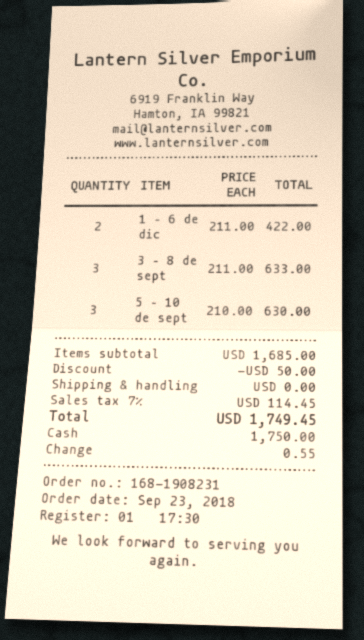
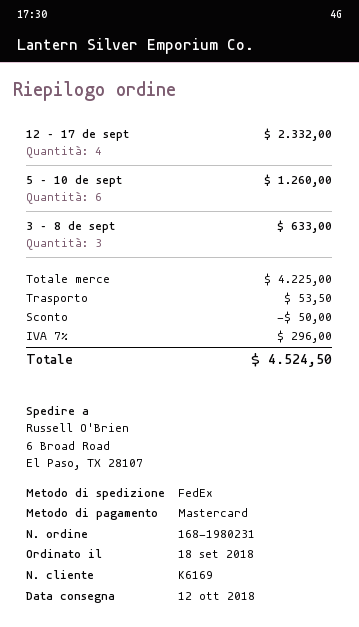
order number: 168-1908231 -> 168-1980231
order date: 2018-09-23 -> 2018-09-18
payment method: cash -> Mastercard
1 – 6 de dic: 2 for 422.00 -> none
5 – 10 de sept: 3 for 630.00 -> 6 for 1260.00
12 – 17 de sept: none -> 4 for 2332.00
subtotal: 1685.00 -> 4225.00
shipping: 0.00 -> 53.50
tax: 7% = 114.45 -> 7% = 296.00
total: 1749.45 -> 4524.50

